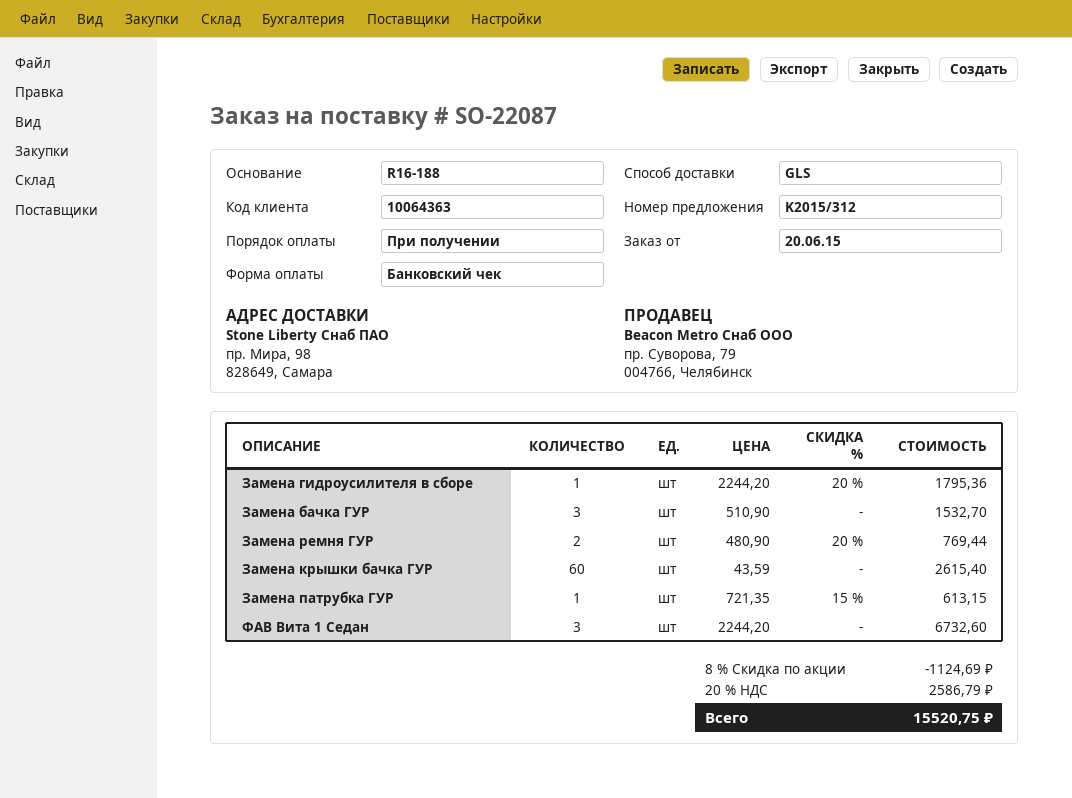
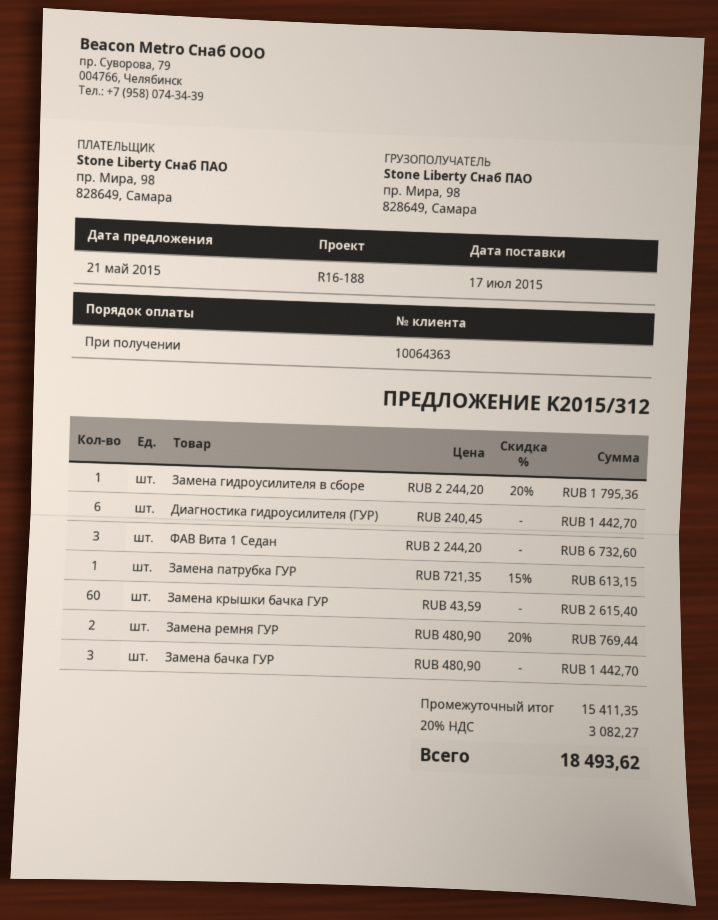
Замена бачка ГУР: 3 x 510.90 = 1532.70 -> 3 x 480.90 = 1442.70
Диагностика гидроусилителя (ГУР): none -> 6 x 240.45 = 1442.70
discount: 8% = 1124.69 -> none
tax: 20% = 2586.79 -> 20% = 3082.27
total: 15520.75 -> 18493.62

